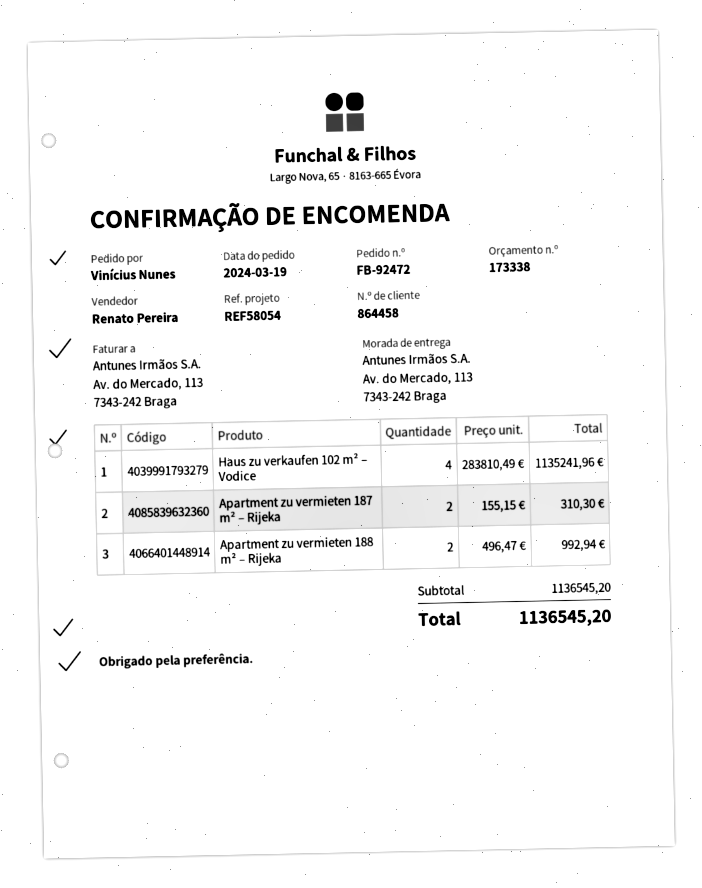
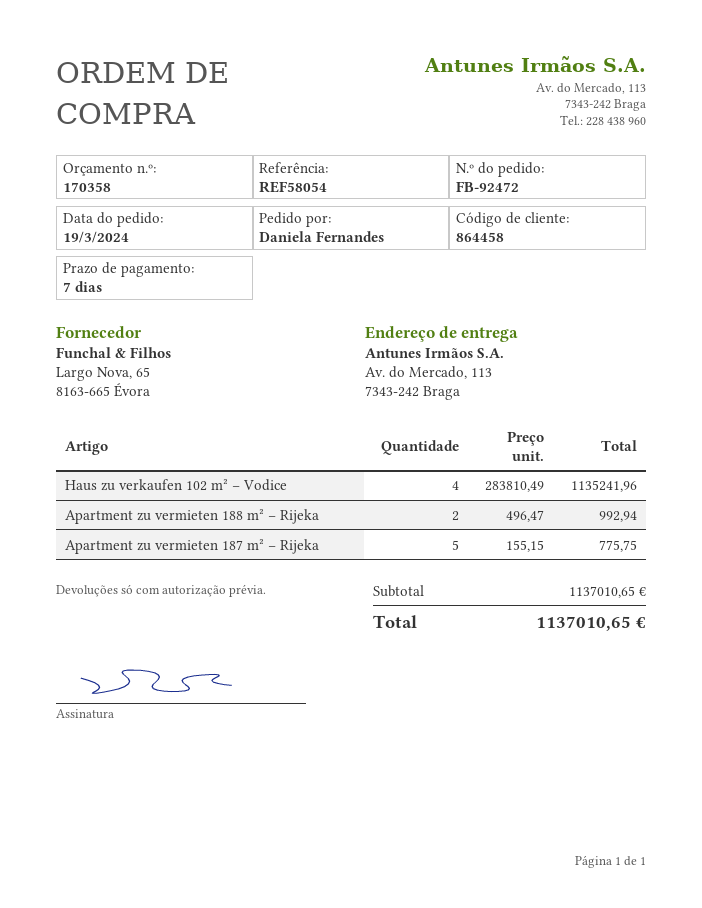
quote number: 173338 -> 170358
ordered by: Vinícius Nunes -> Daniela Fernandes
Apartment zu vermieten 187 m² – Rijeka: 2 x 155.15 = 310.30 -> 5 x 155.15 = 775.75
subtotal: 1136545.20 -> 1137010.65
total: 1136545.20 -> 1137010.65

